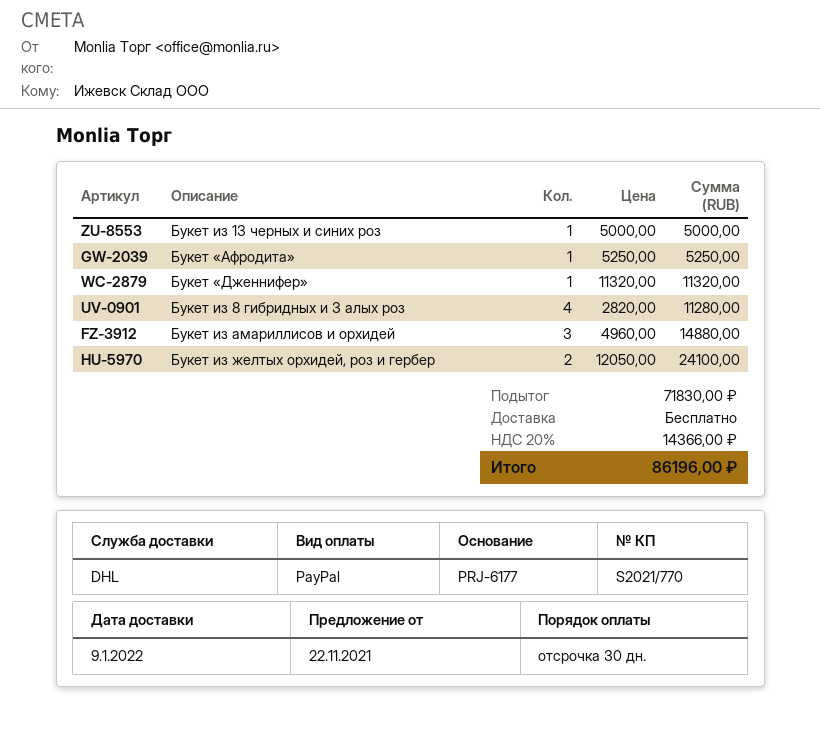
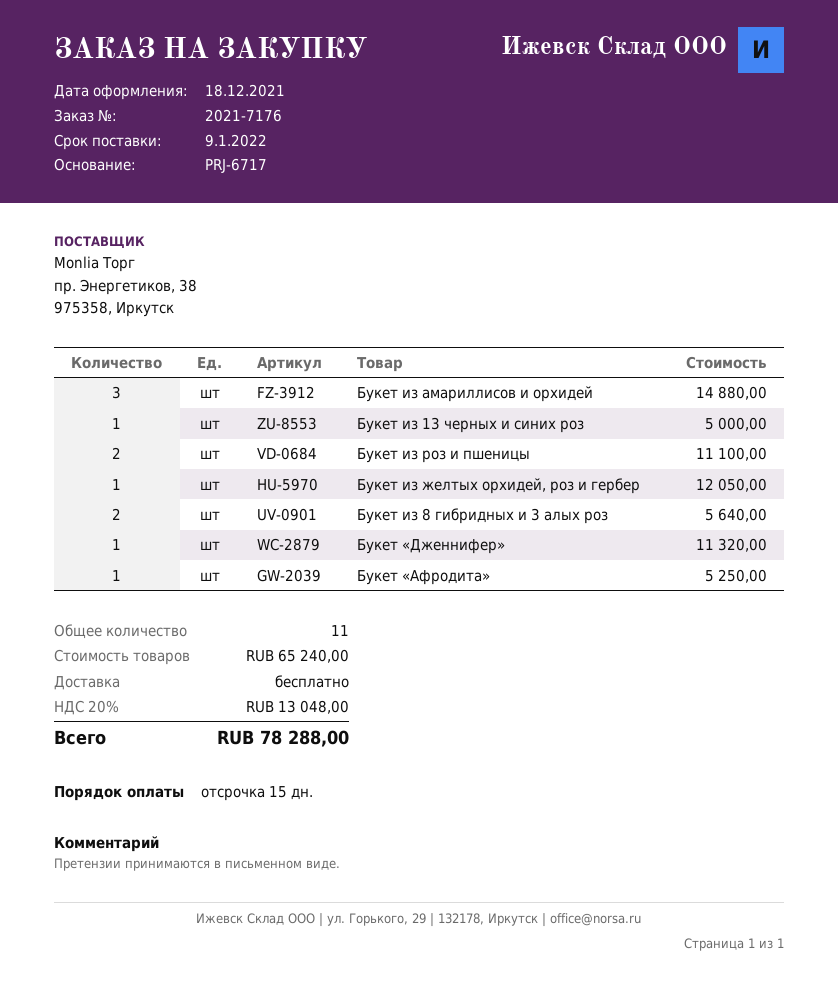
payment terms: 30 days -> 15 days
reference: PRJ-6177 -> PRJ-6717
Букет из 8 гибридных и 3 алых роз: 4 for 11280.00 -> 2 for 5640.00
Букет из желтых орхидей, роз и гербер: 2 for 24100.00 -> 1 for 12050.00
Букет из роз и пшеницы: none -> 2 for 11100.00
subtotal: 71830.00 -> 65240.00
tax: 20% = 14366.00 -> 20% = 13048.00
total: 86196.00 -> 78288.00

